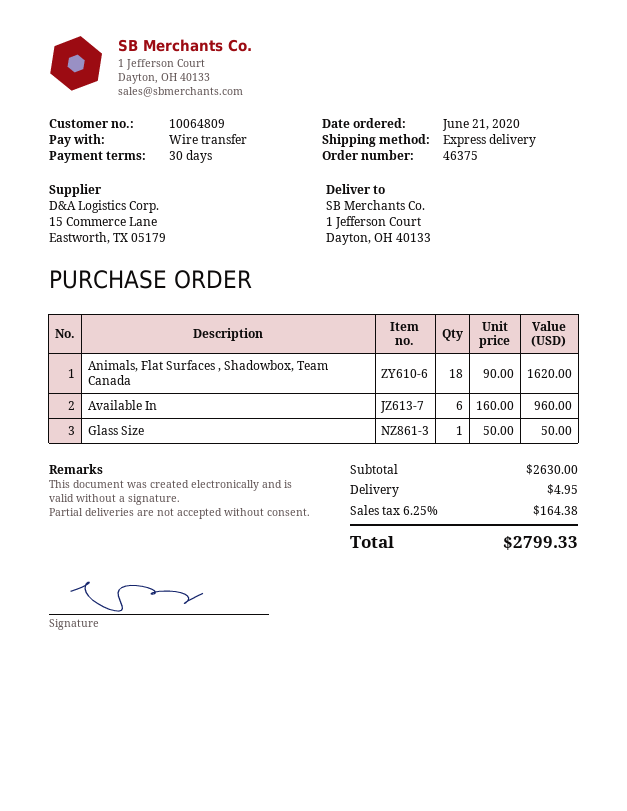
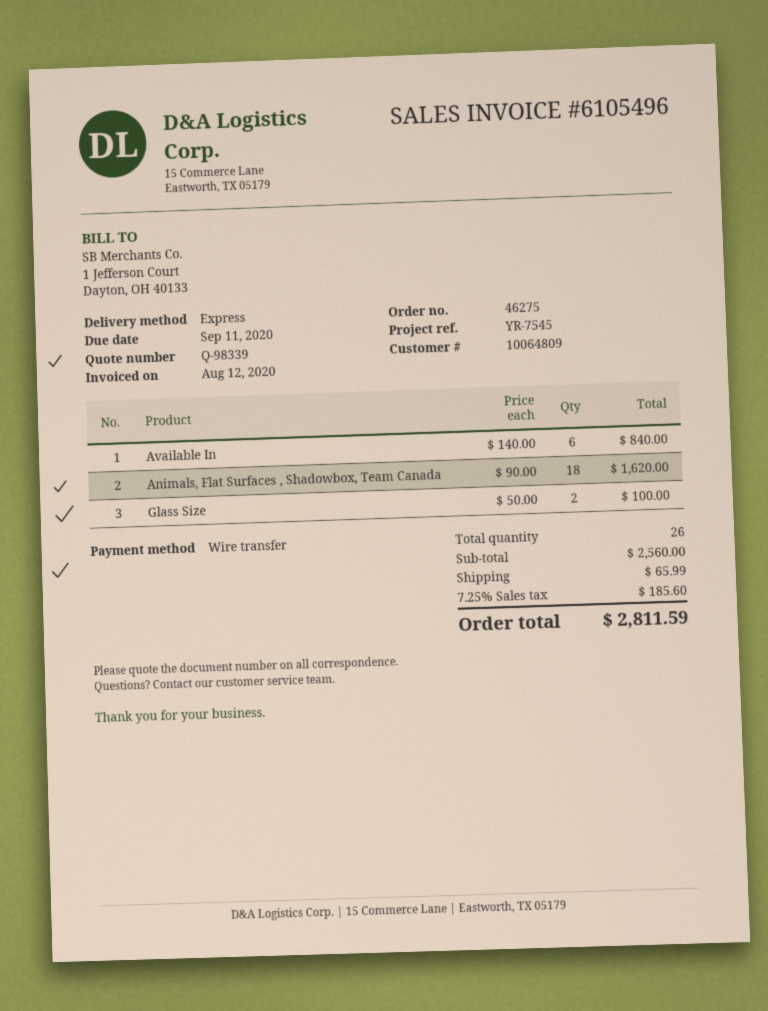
order number: 46375 -> 46275
Available In: 6 x 160.00 = 960.00 -> 6 x 140.00 = 840.00
Glass Size: 1 x 50.00 = 50.00 -> 2 x 50.00 = 100.00
subtotal: 2630.00 -> 2560.00
shipping: 4.95 -> 65.99
tax: 6.25% = 164.38 -> 7.25% = 185.60
total: 2799.33 -> 2811.59

